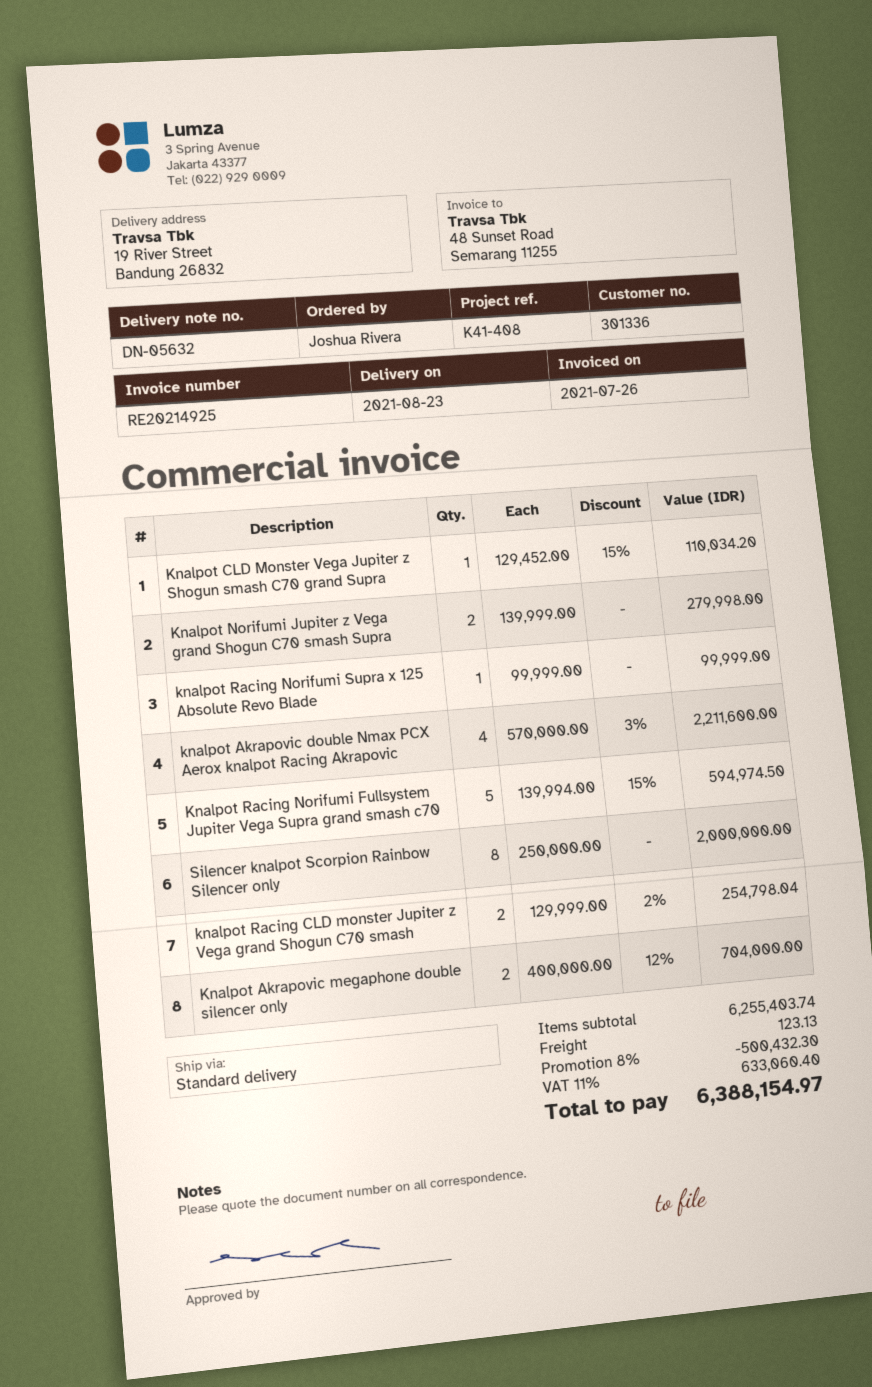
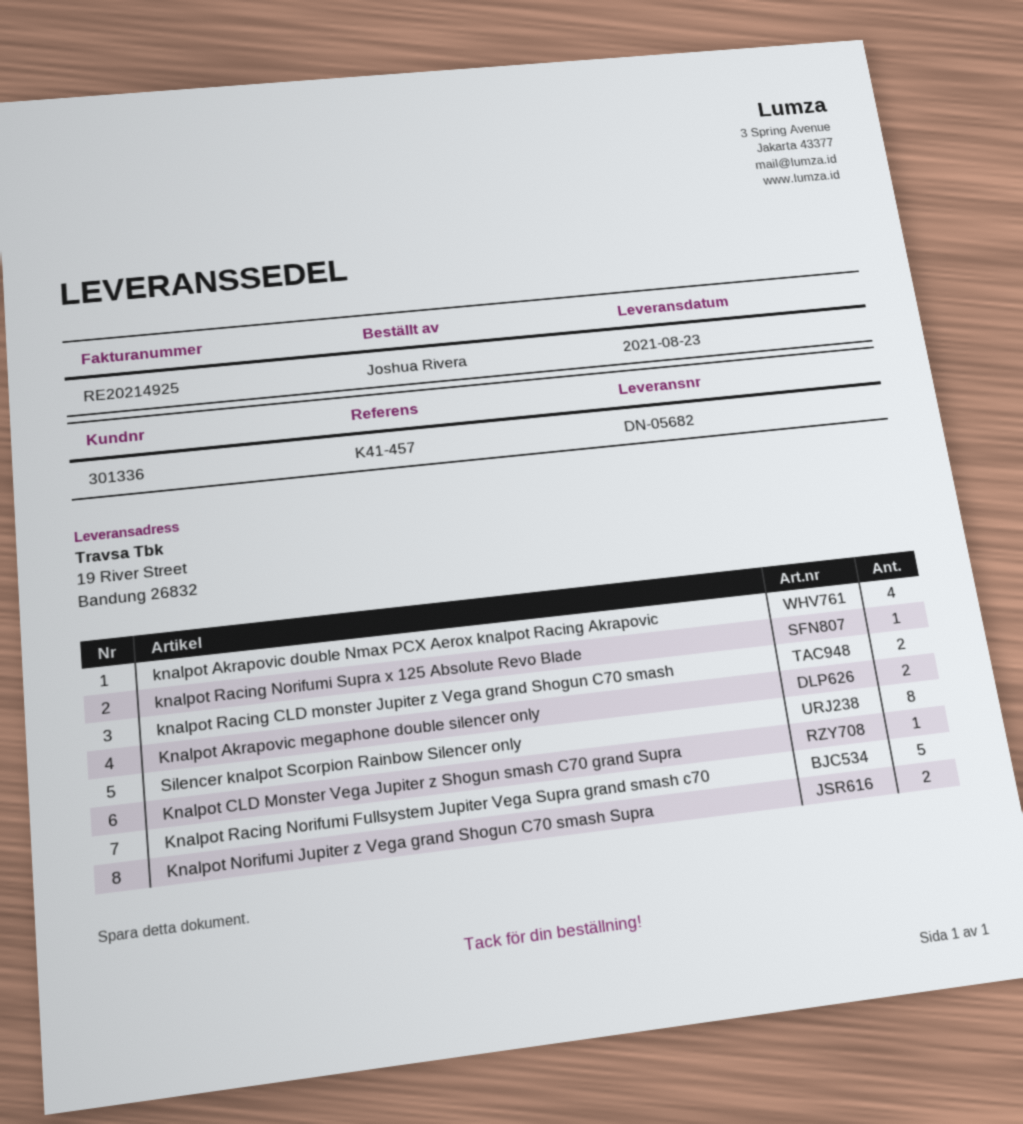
delivery note number: DN-05632 -> DN-05682
reference: K41-408 -> K41-457

